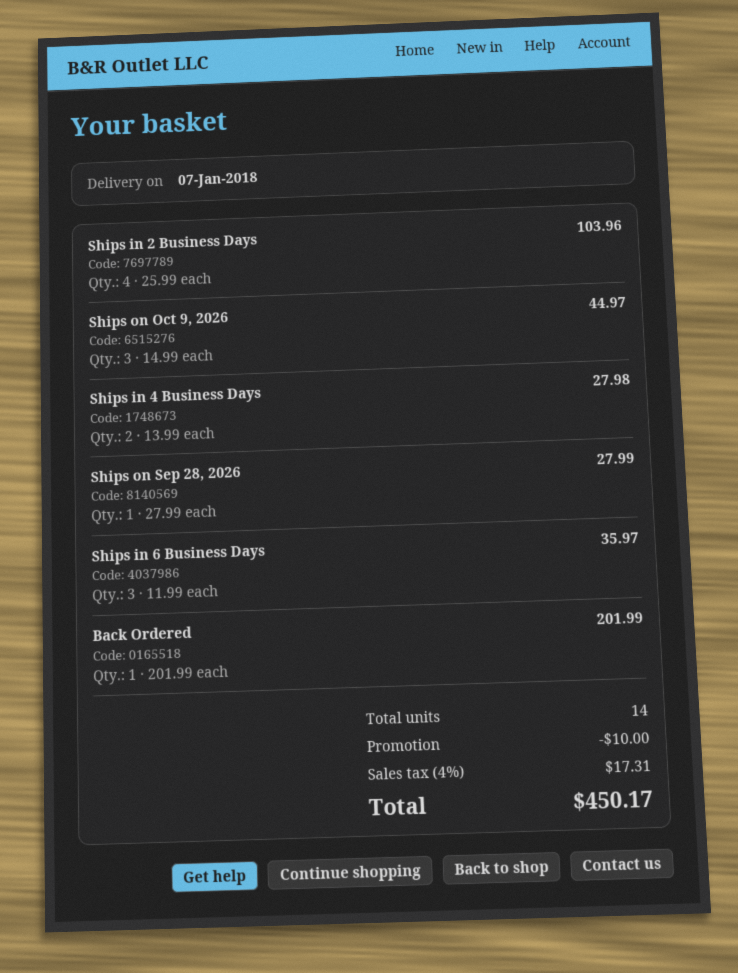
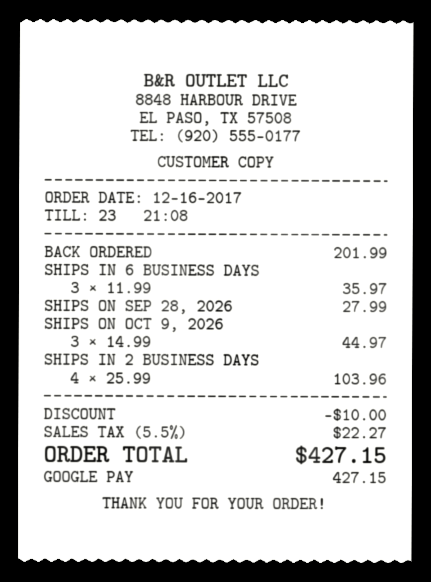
Ships in 4 Business Days: 2 x 13.99 = 27.98 -> none
tax: 4% = 17.31 -> 5.5% = 22.27
total: 450.17 -> 427.15

